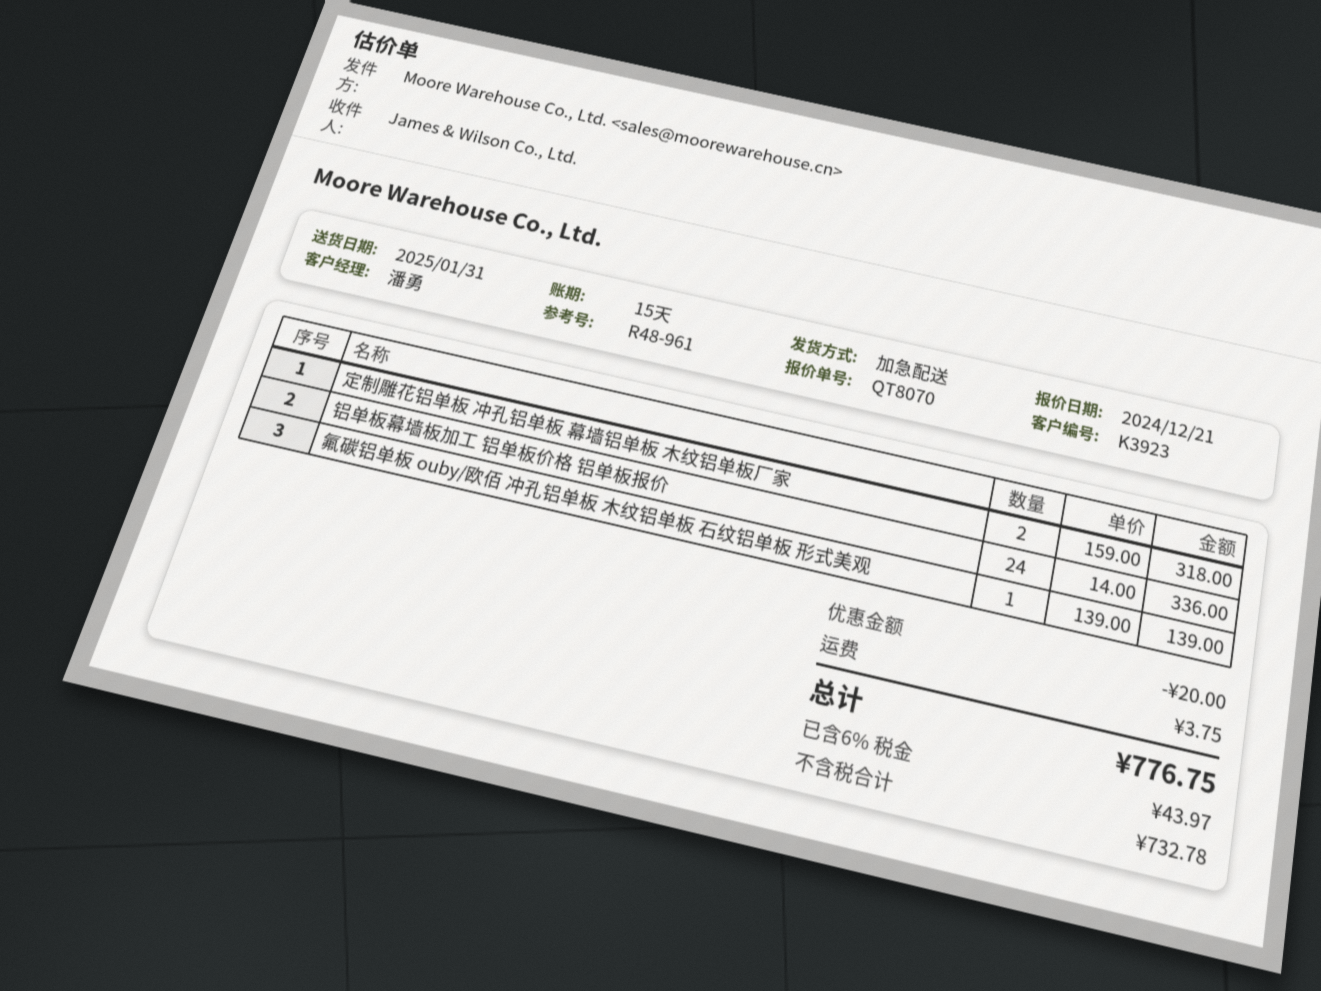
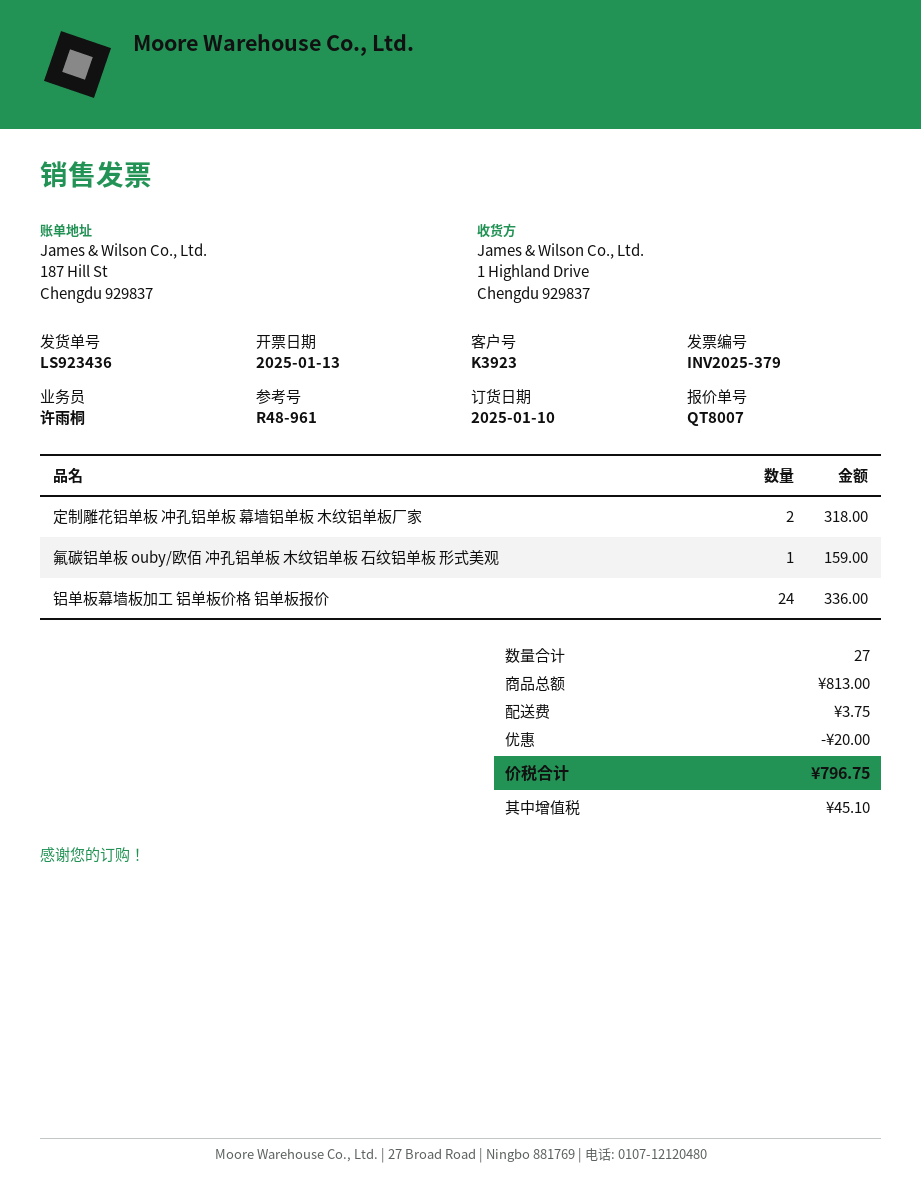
quote number: QT8070 -> QT8007
sales rep: 潘勇 -> 许雨桐
氟碳铝单板 ouby/欧佰 冲孔铝单板 木纹铝单板 石纹铝单板 形式美观: 1 for 139.00 -> 1 for 159.00
tax: 43.97 -> 45.10
total: 776.75 -> 796.75

